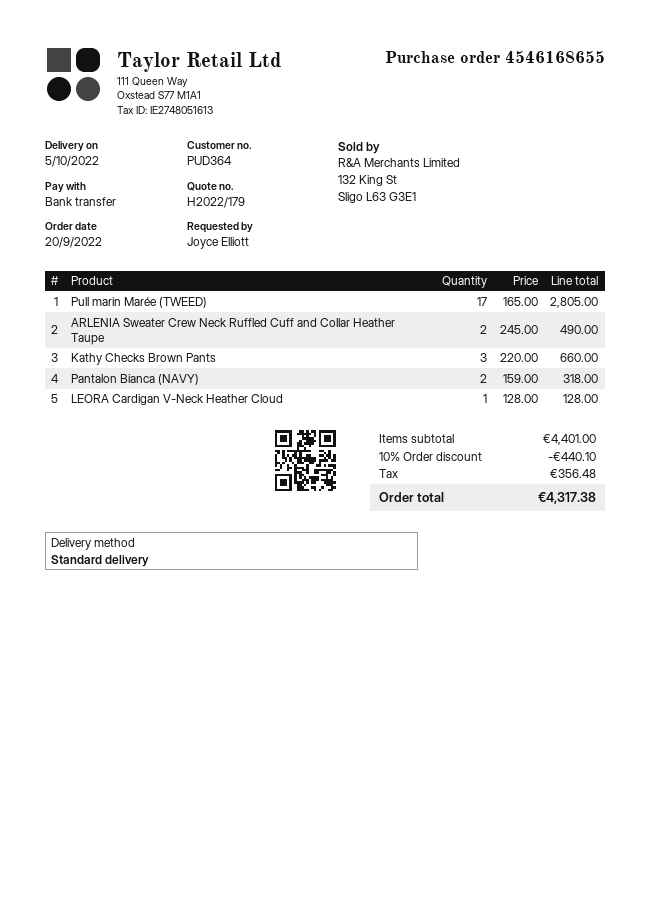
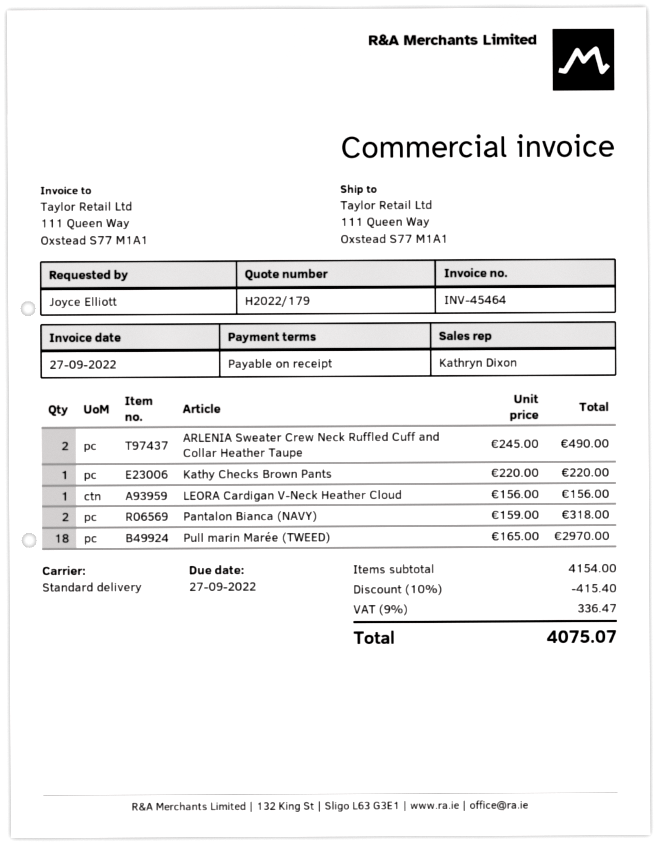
Pull marin Marée (TWEED): 17 x 165.00 = 2805.00 -> 18 x 165.00 = 2970.00
Kathy Checks Brown Pants: 3 x 220.00 = 660.00 -> 1 x 220.00 = 220.00
LEORA Cardigan V-Neck Heather Cloud: 1 x 128.00 = 128.00 -> 1 x 156.00 = 156.00
subtotal: 4401.00 -> 4154.00
discount: 10% = 440.10 -> 10% = 415.40
tax: 356.48 -> 336.47
total: 4317.38 -> 4075.07

